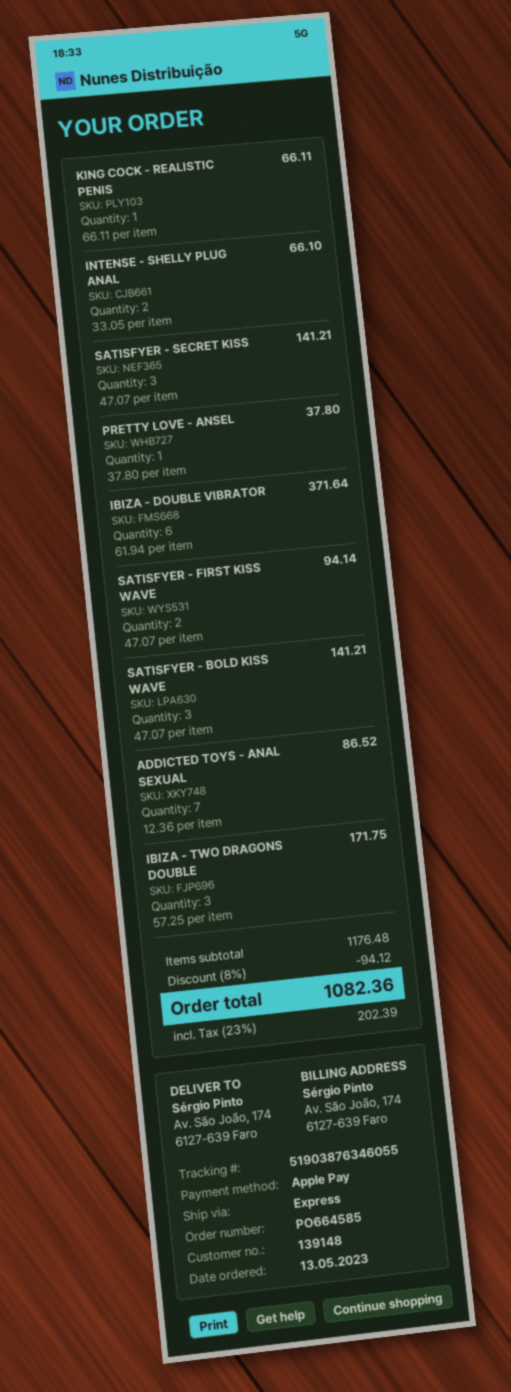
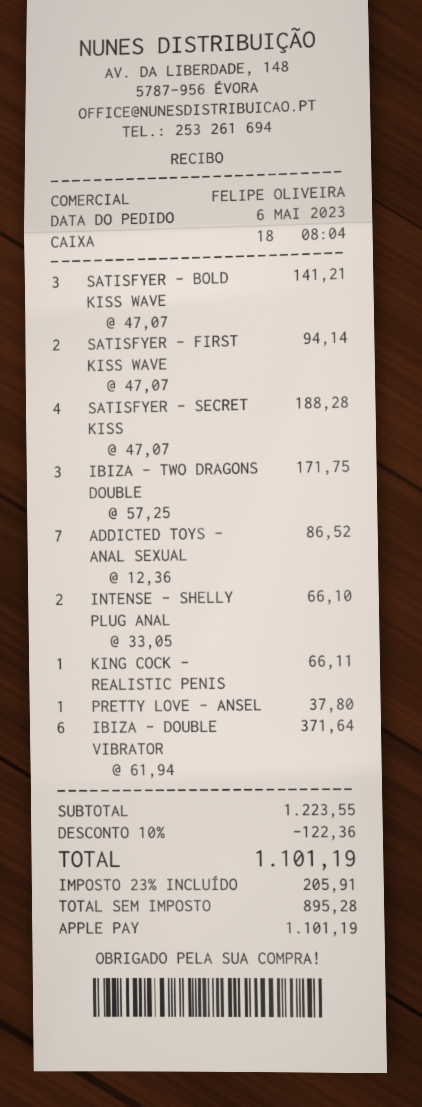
order date: 2023-05-13 -> 2023-05-06
SATISFYER - SECRET KISS: 3 x 47.07 = 141.21 -> 4 x 47.07 = 188.28
subtotal: 1176.48 -> 1223.55
discount: 8% = 94.12 -> 10% = 122.36
tax: 23% = 202.39 -> 23% = 205.91
total: 1082.36 -> 1101.19

